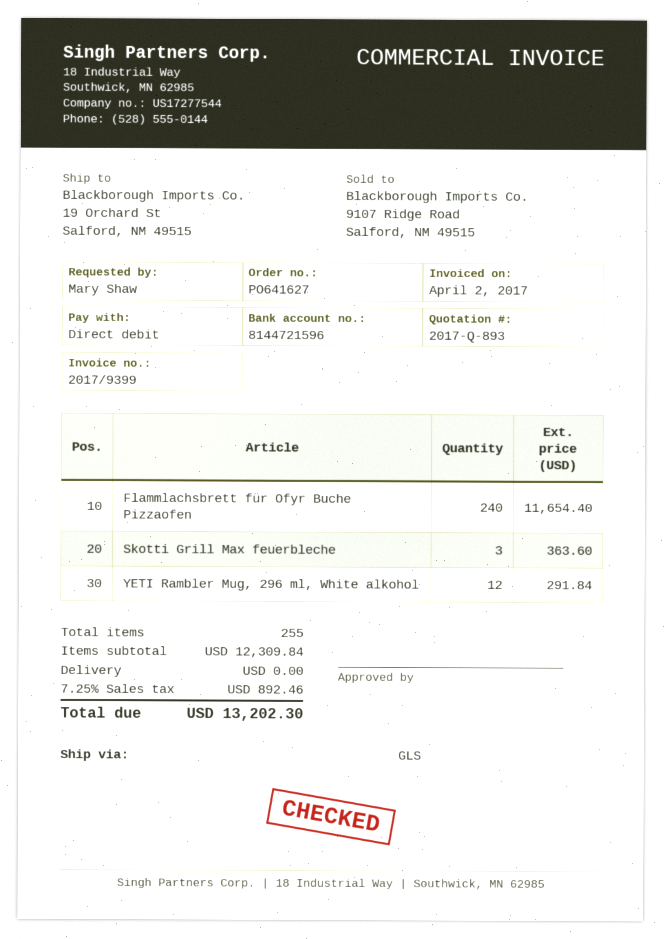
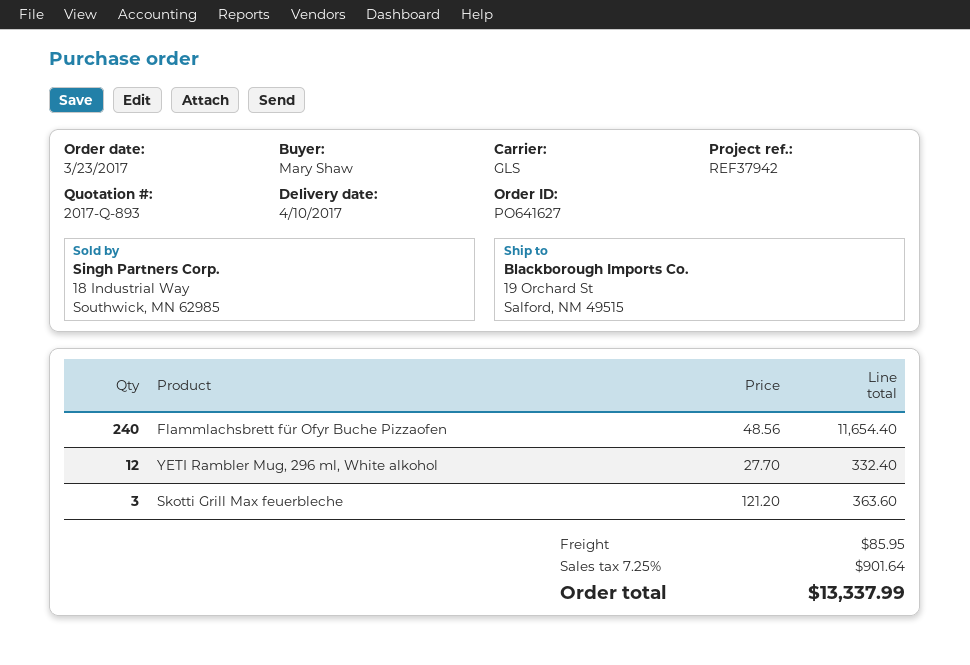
YETI Rambler Mug, 296 ml, White alkohol: 12 for 291.84 -> 12 for 332.40
shipping: 0.00 -> 85.95
tax: 7.25% = 892.46 -> 7.25% = 901.64
total: 13202.30 -> 13337.99

